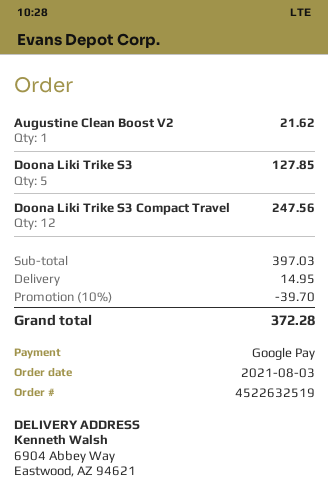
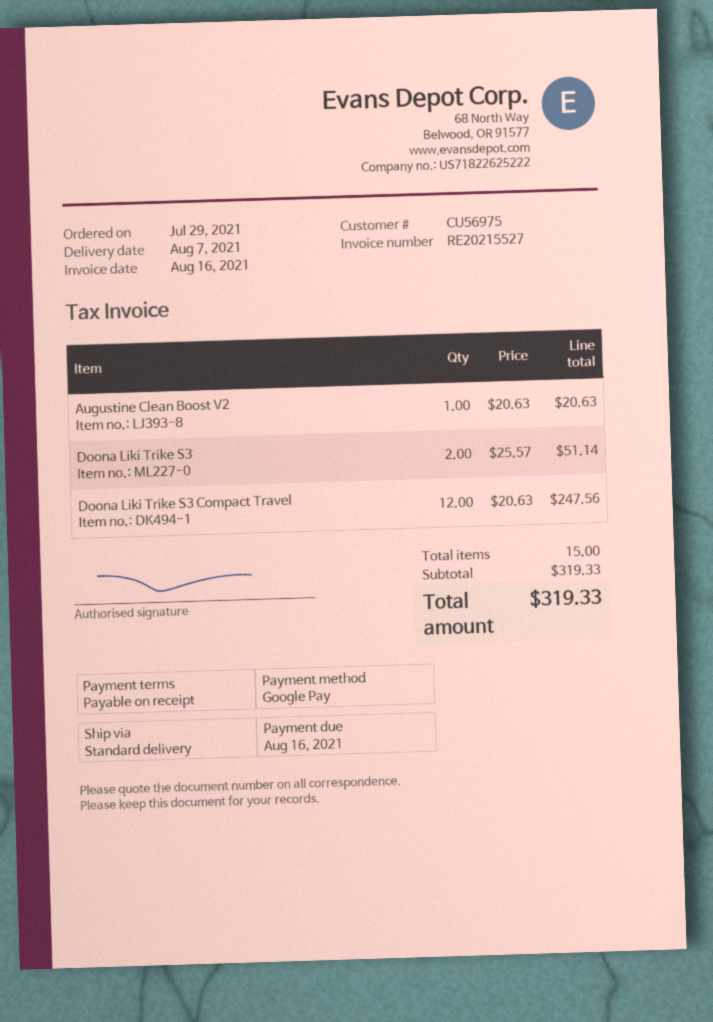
order date: 2021-08-03 -> 2021-07-29
Augustine Clean Boost V2: 1 for 21.62 -> 1 for 20.63
Doona Liki Trike S3: 5 for 127.85 -> 2 for 51.14
subtotal: 397.03 -> 319.33
discount: 10% = 39.70 -> none
shipping: 14.95 -> none
total: 372.28 -> 319.33

